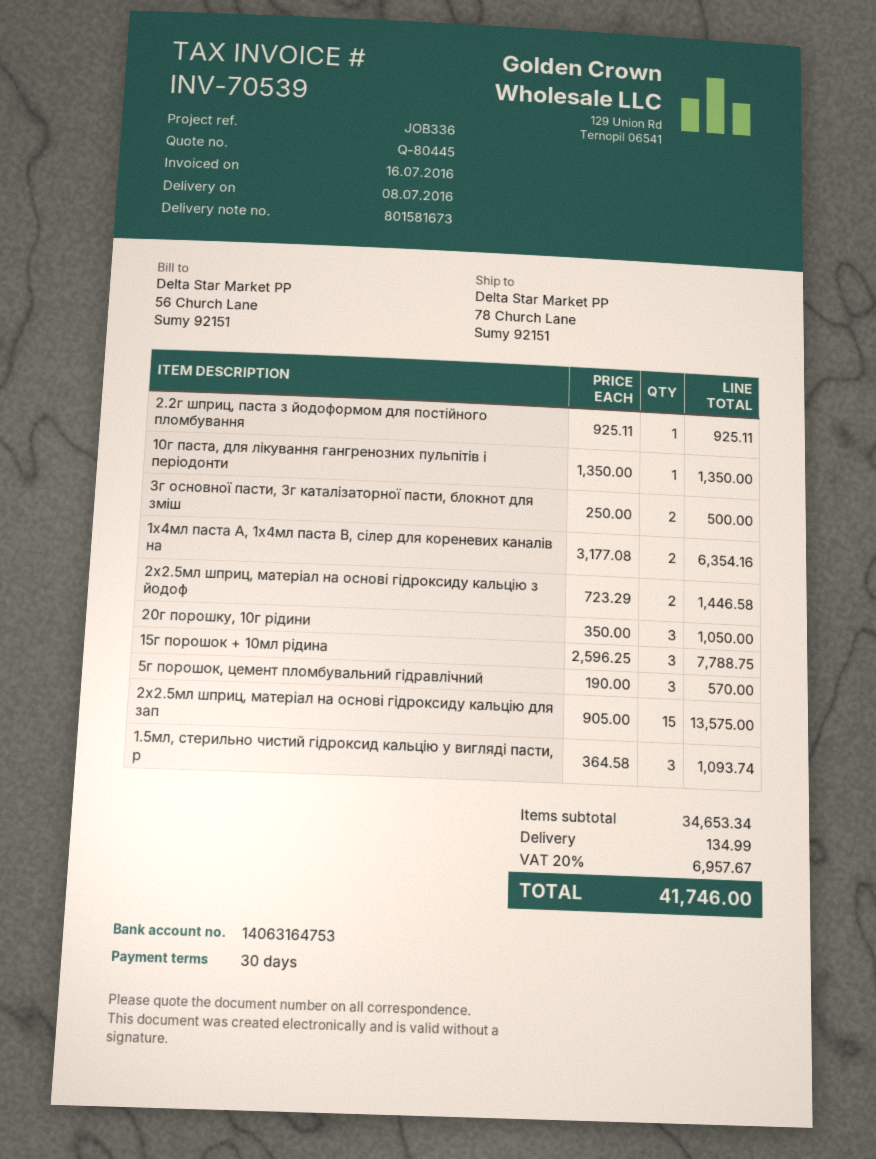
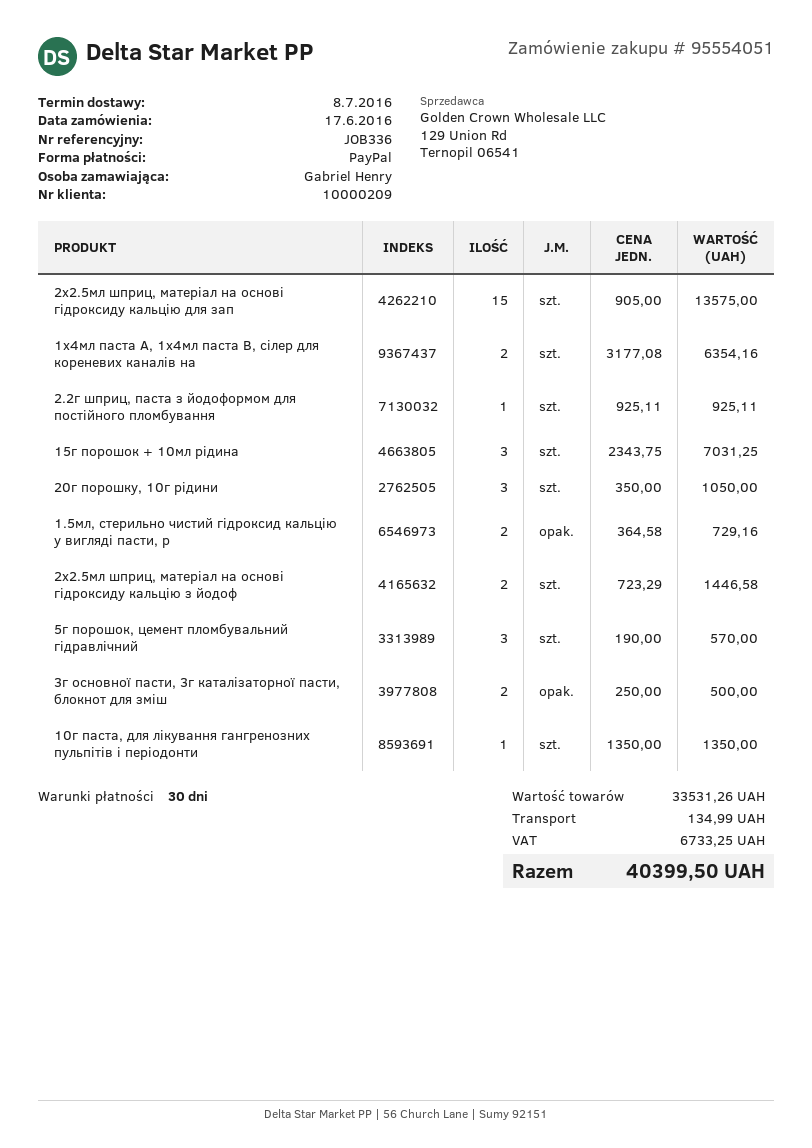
15г порошок + 10мл рідина: 3 x 2596.25 = 7788.75 -> 3 x 2343.75 = 7031.25
1.5мл, стерильно чистий гідроксид кальцію у вигляді пасти, р: 3 x 364.58 = 1093.74 -> 2 x 364.58 = 729.16
subtotal: 34653.34 -> 33531.26
tax: 6957.67 -> 6733.25
total: 41746.00 -> 40399.50

